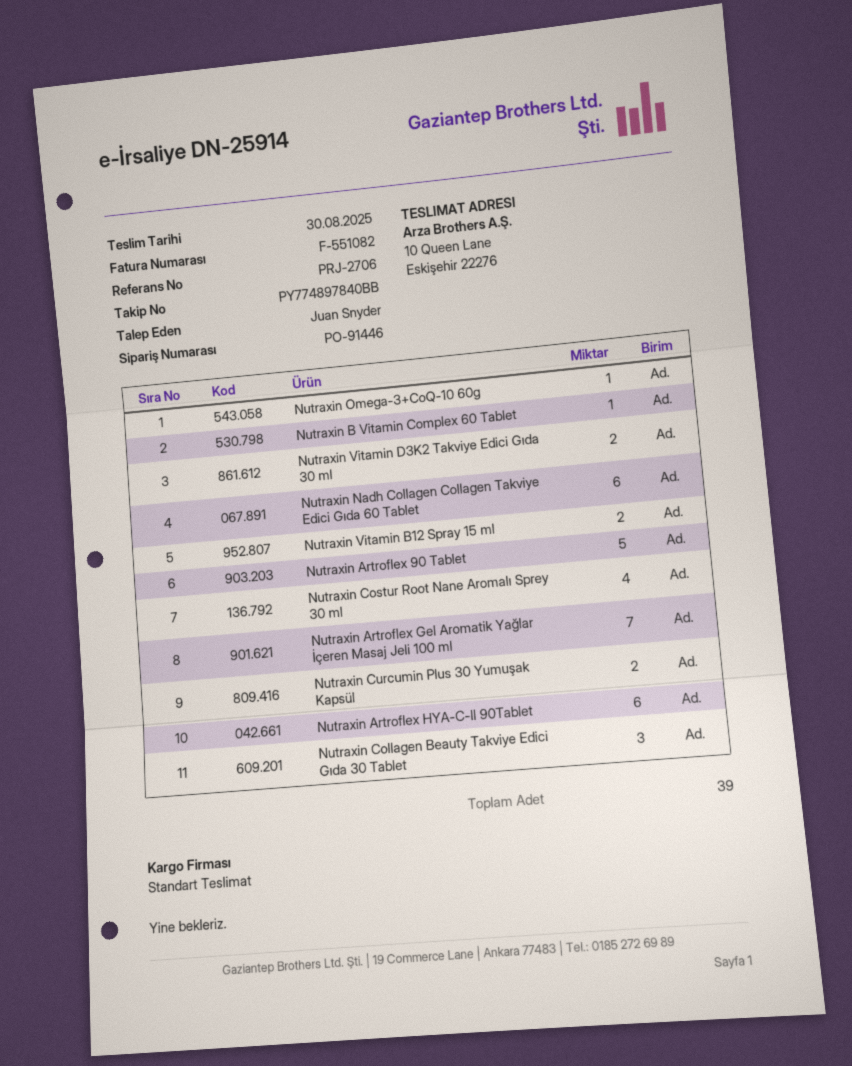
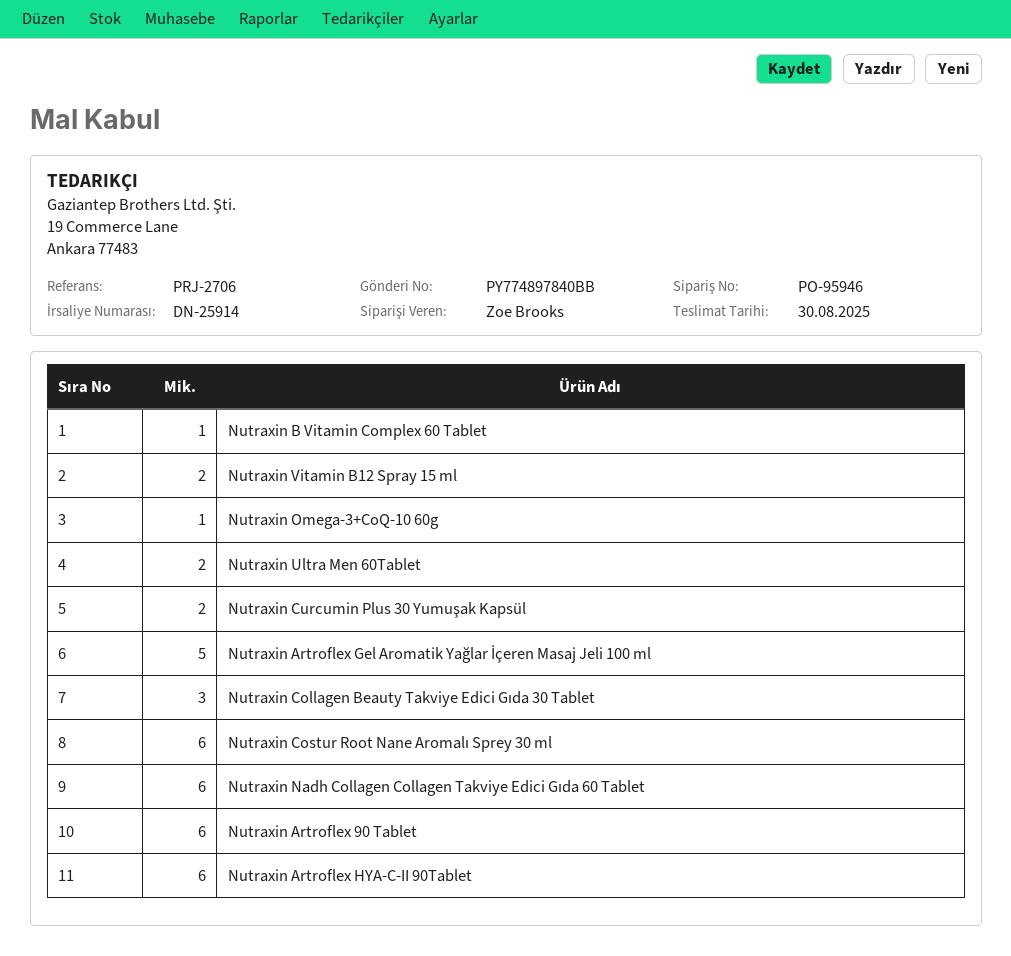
order number: PO-91446 -> PO-95946
ordered by: Juan Snyder -> Zoe Brooks
Nutraxin Vitamin D3K2 Takviye Edici Gıda 30 ml: 2 -> none
Nutraxin Artroflex 90 Tablet: 5 -> 6
Nutraxin Costur Root Nane Aromalı Sprey 30 ml: 4 -> 6
Nutraxin Artroflex Gel Aromatik Yağlar İçeren Masaj Jeli 100 ml: 7 -> 5
Nutraxin Ultra Men 60Tablet: none -> 2

